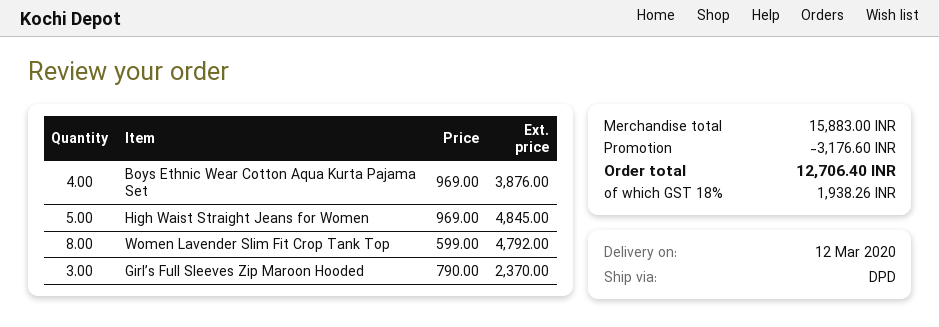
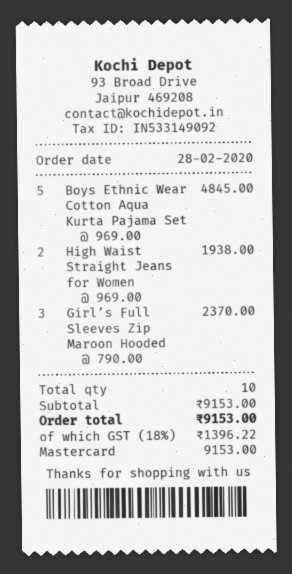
Boys Ethnic Wear Cotton Aqua Kurta Pajama Set: 4 x 969.00 = 3876.00 -> 5 x 969.00 = 4845.00
High Waist Straight Jeans for Women: 5 x 969.00 = 4845.00 -> 2 x 969.00 = 1938.00
Women Lavender Slim Fit Crop Tank Top: 8 x 599.00 = 4792.00 -> none
subtotal: 15883.00 -> 9153.00
discount: 3176.60 -> none
tax: 18% = 1938.26 -> 18% = 1396.22
total: 12706.40 -> 9153.00

